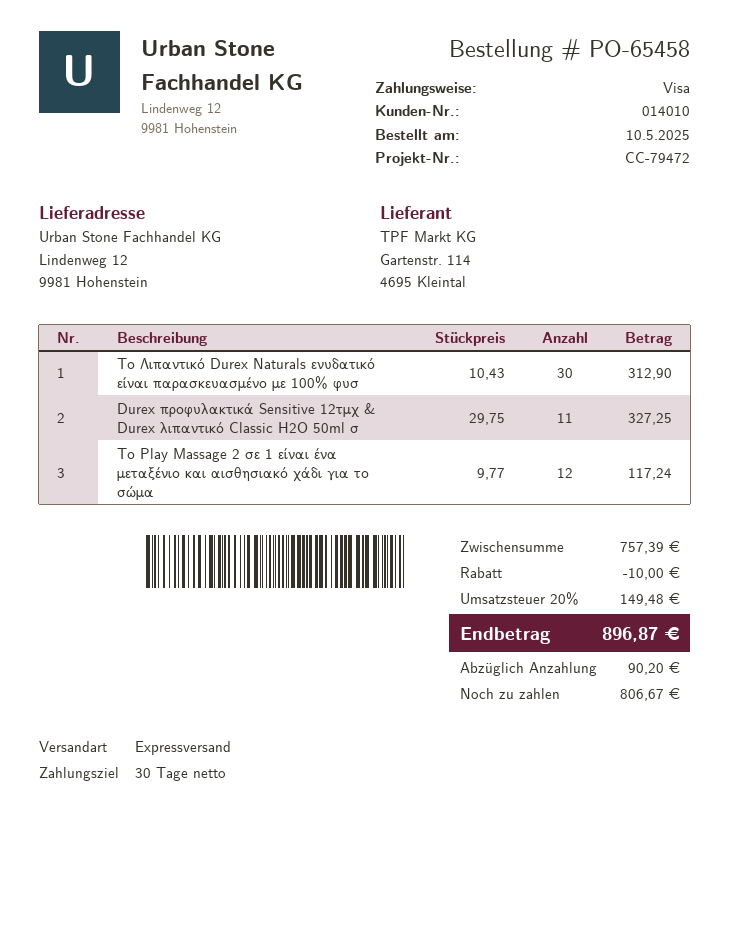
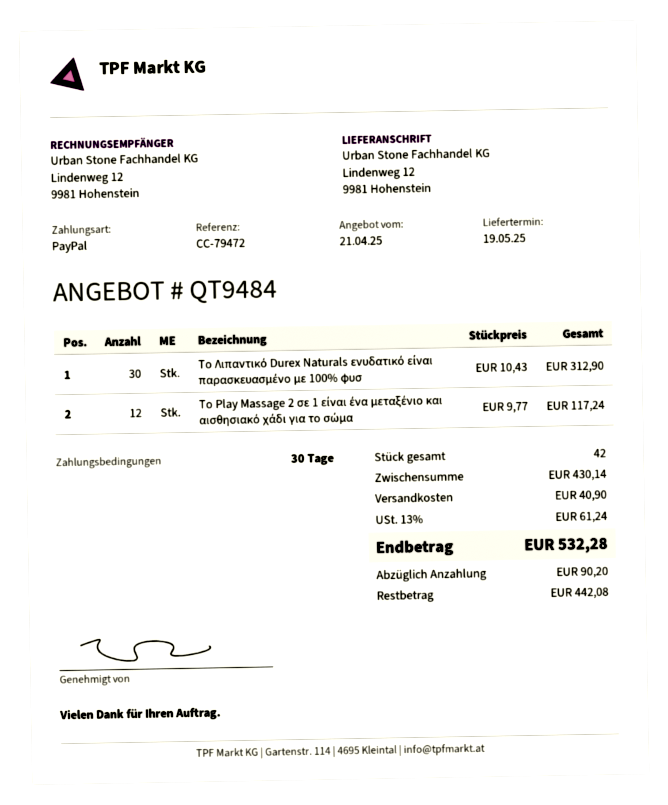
payment method: Visa -> PayPal
Durex προφυλακτικά Sensitive 12τμχ & Durex λιπαντικό Classic H2O 50ml σ: 11 x 29.75 = 327.25 -> none
subtotal: 757.39 -> 430.14
discount: 10.00 -> none
shipping: none -> 40.90
tax: 20% = 149.48 -> 13% = 61.24
total: 896.87 -> 532.28
balance: 806.67 -> 442.08

